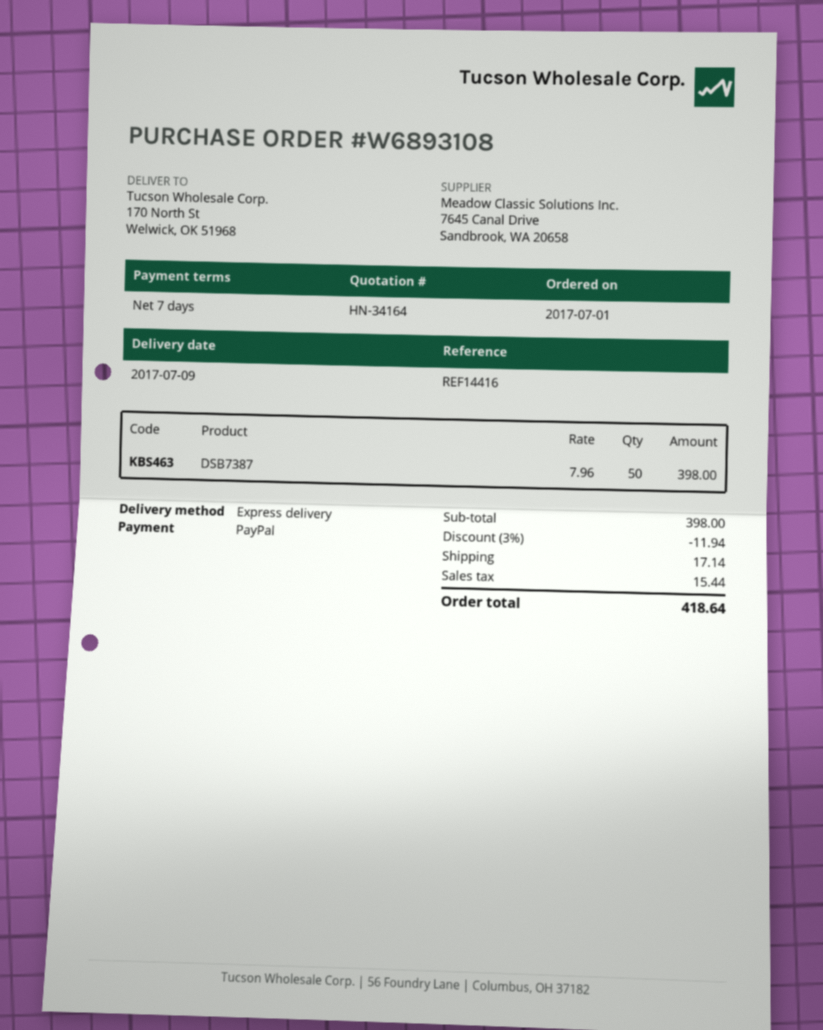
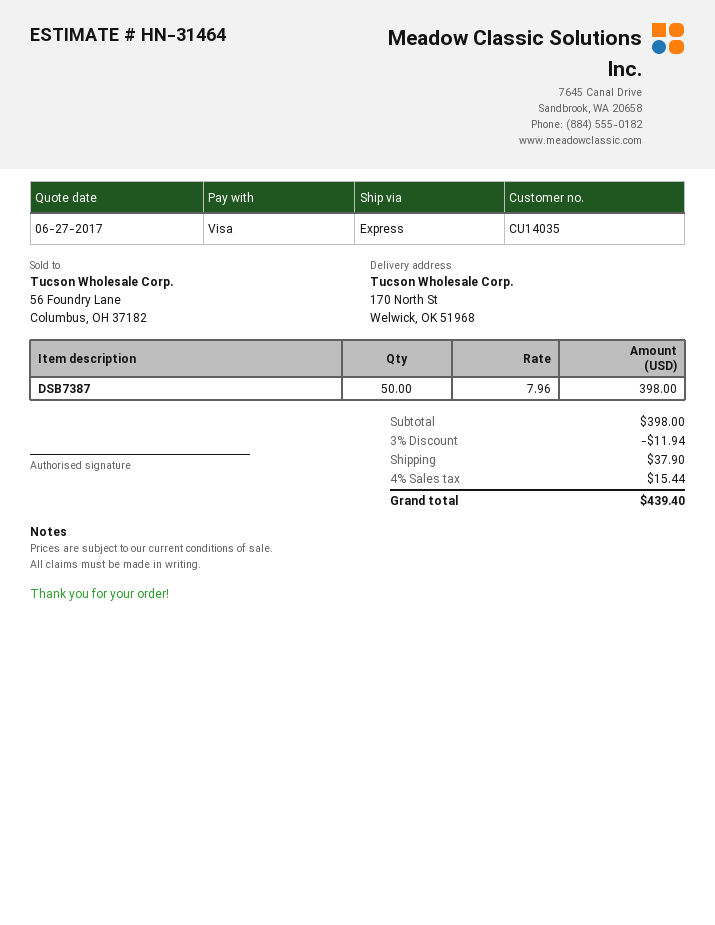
quote number: HN-34164 -> HN-31464
payment method: PayPal -> Visa
shipping: 17.14 -> 37.90
total: 418.64 -> 439.40

